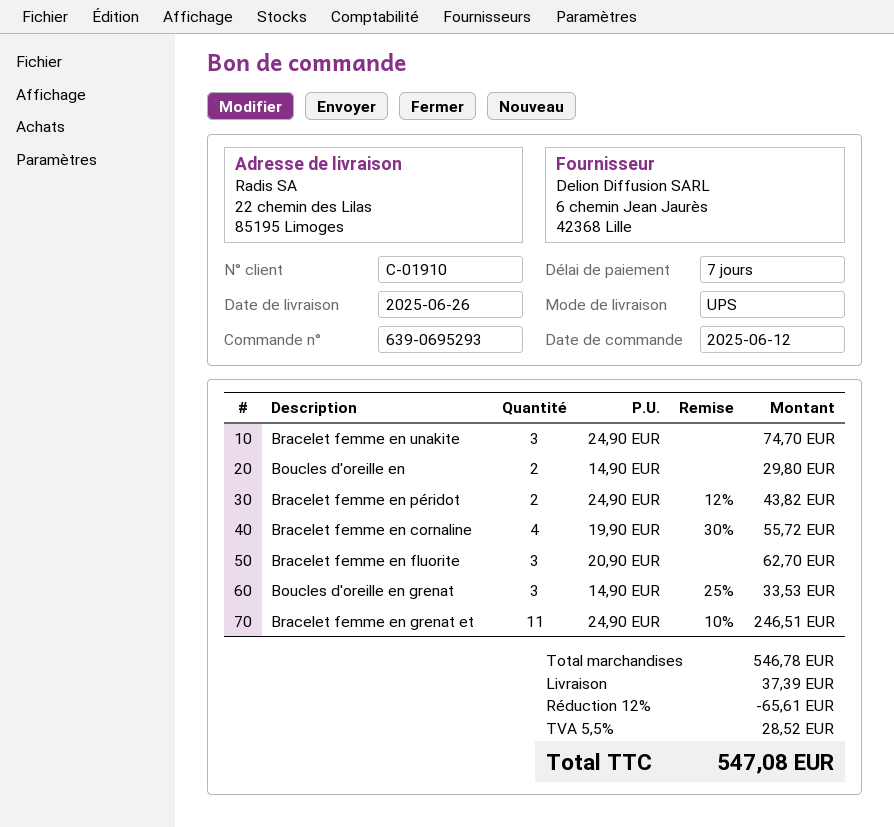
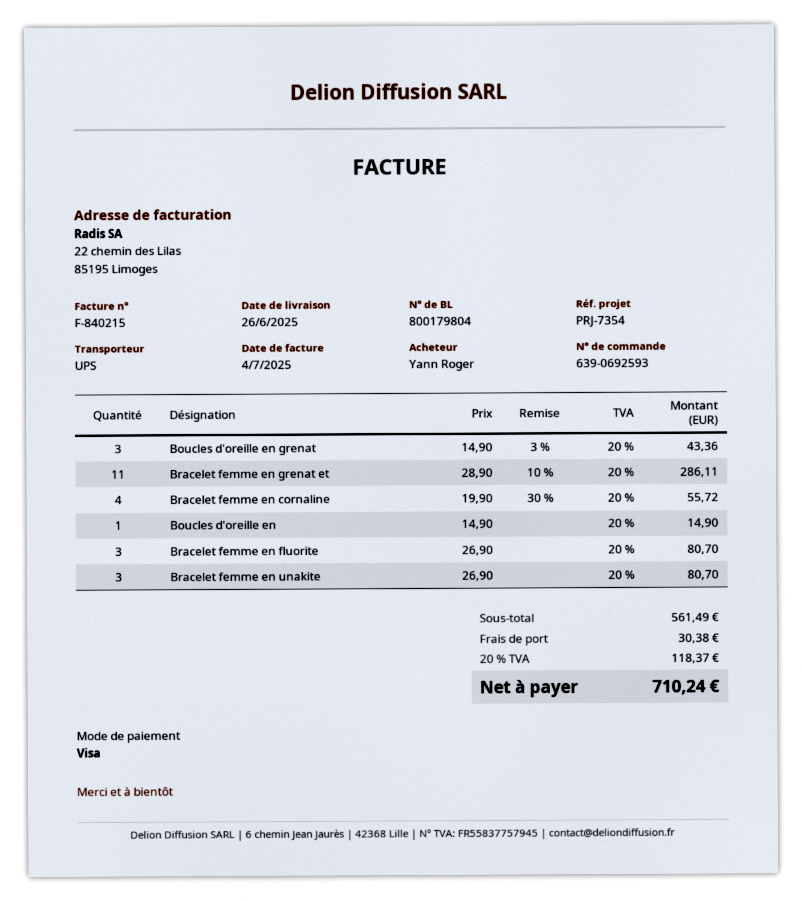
order number: 639-0695293 -> 639-0692593
Bracelet femme en unakite: 3 x 24.90 = 74.70 -> 3 x 26.90 = 80.70
Boucles d'oreille en: 2 x 14.90 = 29.80 -> 1 x 14.90 = 14.90
Bracelet femme en péridot: 2 x 24.90 - 12% = 43.82 -> none
Bracelet femme en fluorite: 3 x 20.90 = 62.70 -> 3 x 26.90 = 80.70
Boucles d'oreille en grenat: 3 x 14.90 - 25% = 33.53 -> 3 x 14.90 - 3% = 43.36
Bracelet femme en grenat et: 11 x 24.90 - 10% = 246.51 -> 11 x 28.90 - 10% = 286.11
subtotal: 546.78 -> 561.49
discount: 12% = 65.61 -> none
shipping: 37.39 -> 30.38
tax: 5.5% = 28.52 -> 20% = 118.37
total: 547.08 -> 710.24

